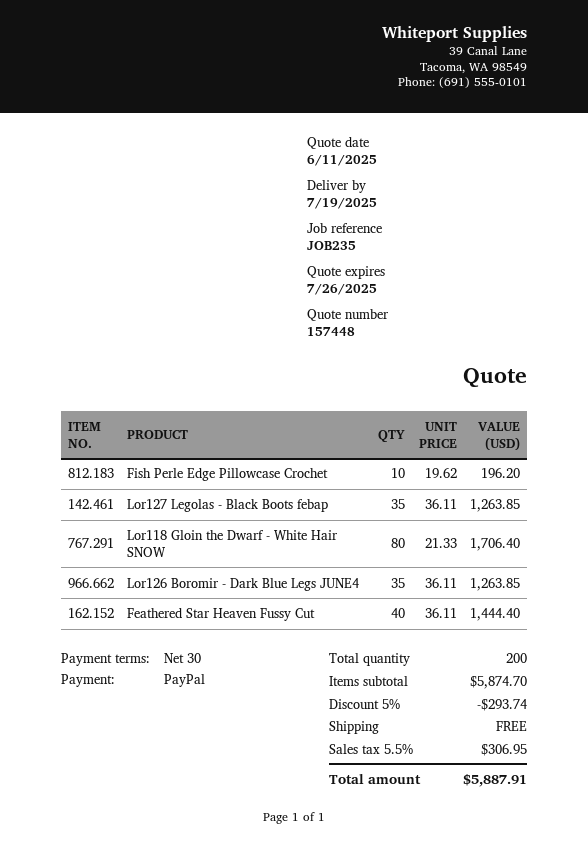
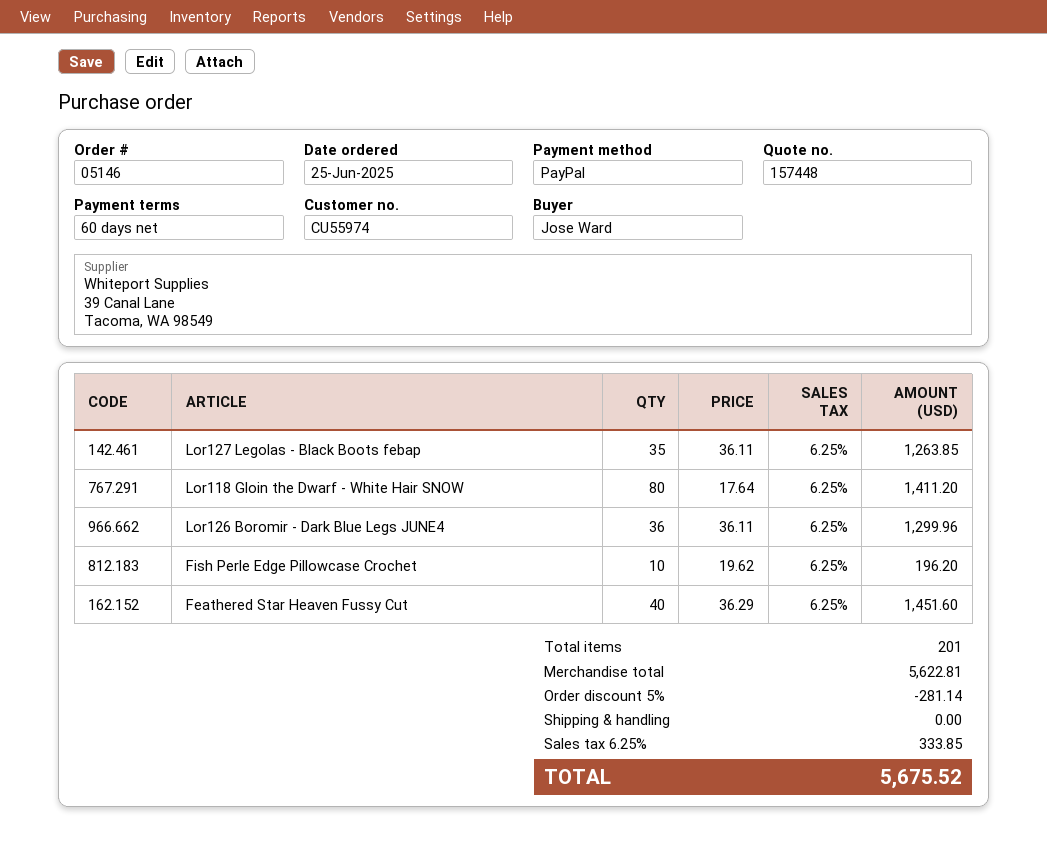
payment terms: 30 days -> 60 days
Lor118 Gloin the Dwarf - White Hair SNOW: 80 x 21.33 = 1706.40 -> 80 x 17.64 = 1411.20
Lor126 Boromir - Dark Blue Legs JUNE4: 35 x 36.11 = 1263.85 -> 36 x 36.11 = 1299.96
Feathered Star Heaven Fussy Cut: 40 x 36.11 = 1444.40 -> 40 x 36.29 = 1451.60
total quantity: 200 -> 201
subtotal: 5874.70 -> 5622.81
discount: 5% = 293.74 -> 5% = 281.14
tax: 5.5% = 306.95 -> 6.25% = 333.85
total: 5887.91 -> 5675.52

